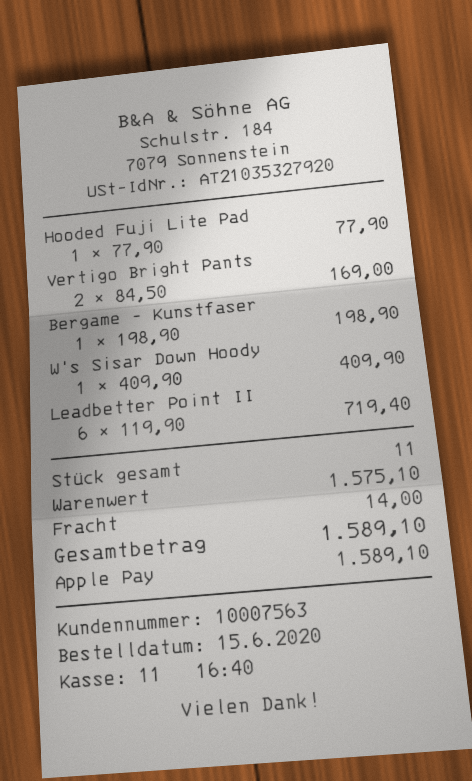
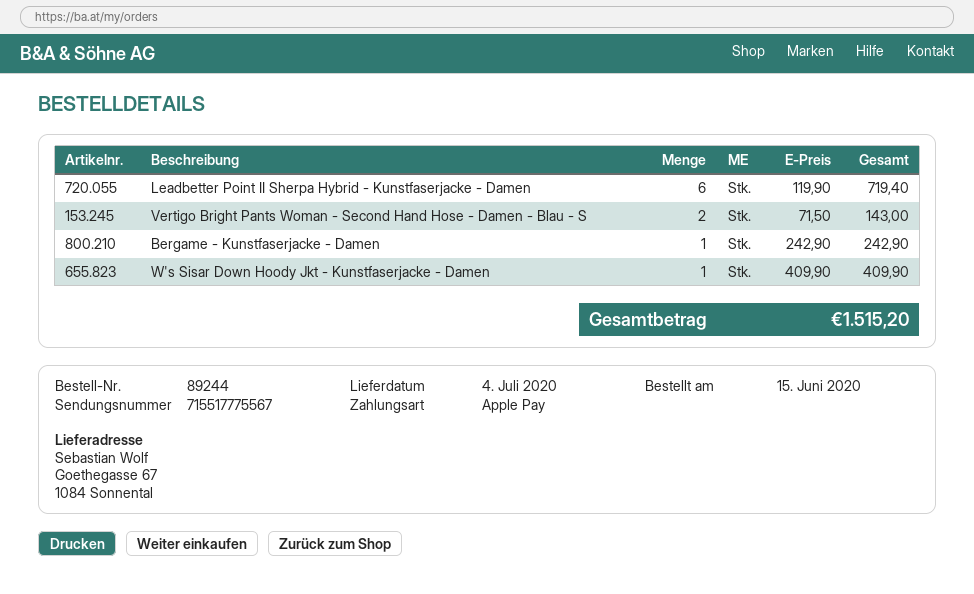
Hooded Fuji Lite Pad: 1 x 77.90 = 77.90 -> none
Vertigo Bright Pants: 2 x 84.50 = 169.00 -> 2 x 71.50 = 143.00
Bergame - Kunstfaser: 1 x 198.90 = 198.90 -> 1 x 242.90 = 242.90
shipping: 14.00 -> none
total: 1589.10 -> 1515.20

